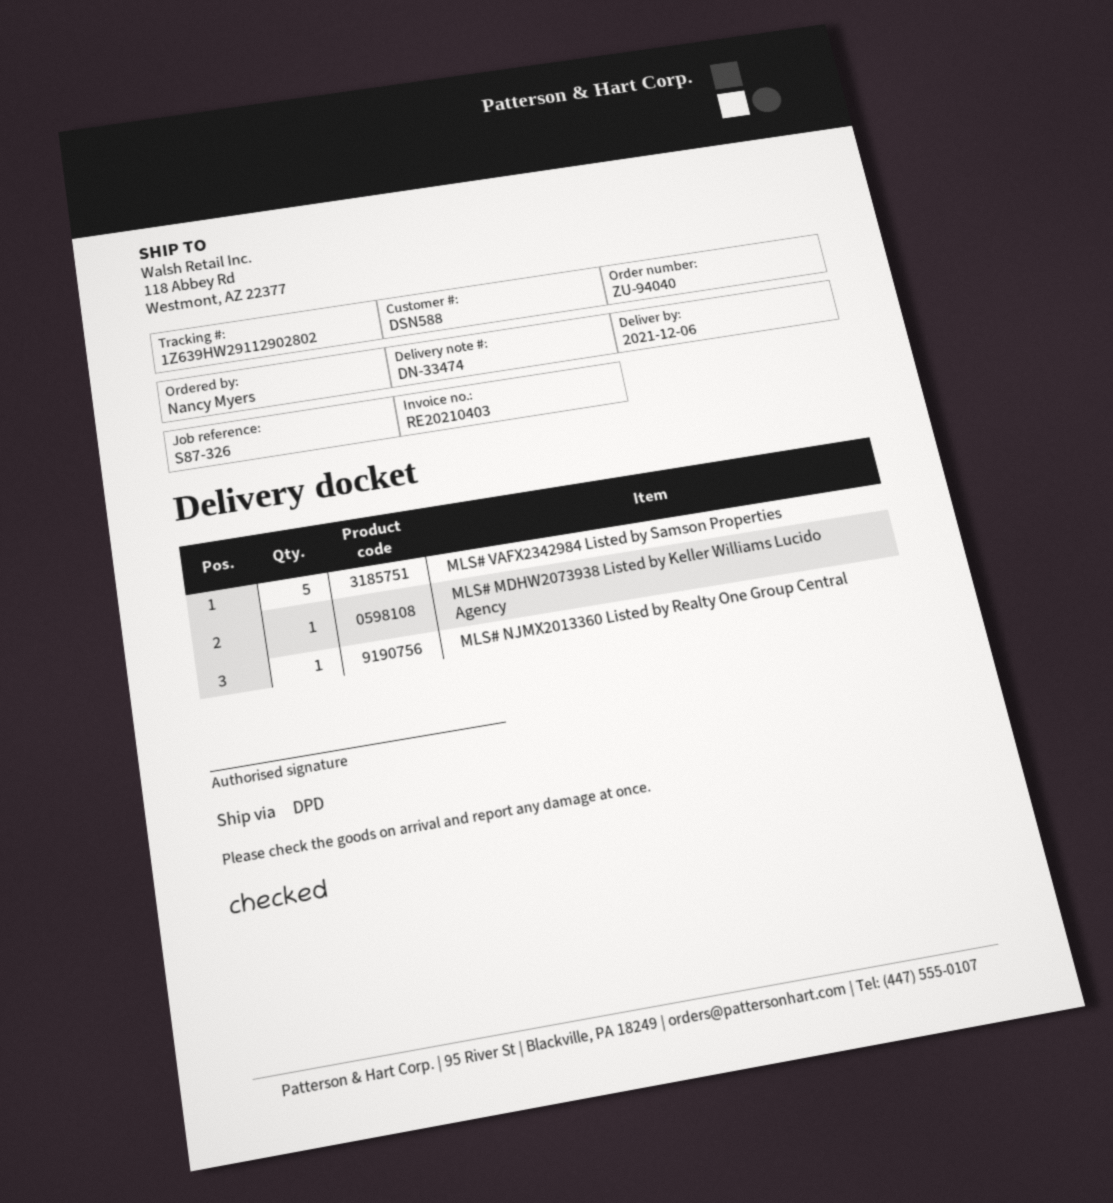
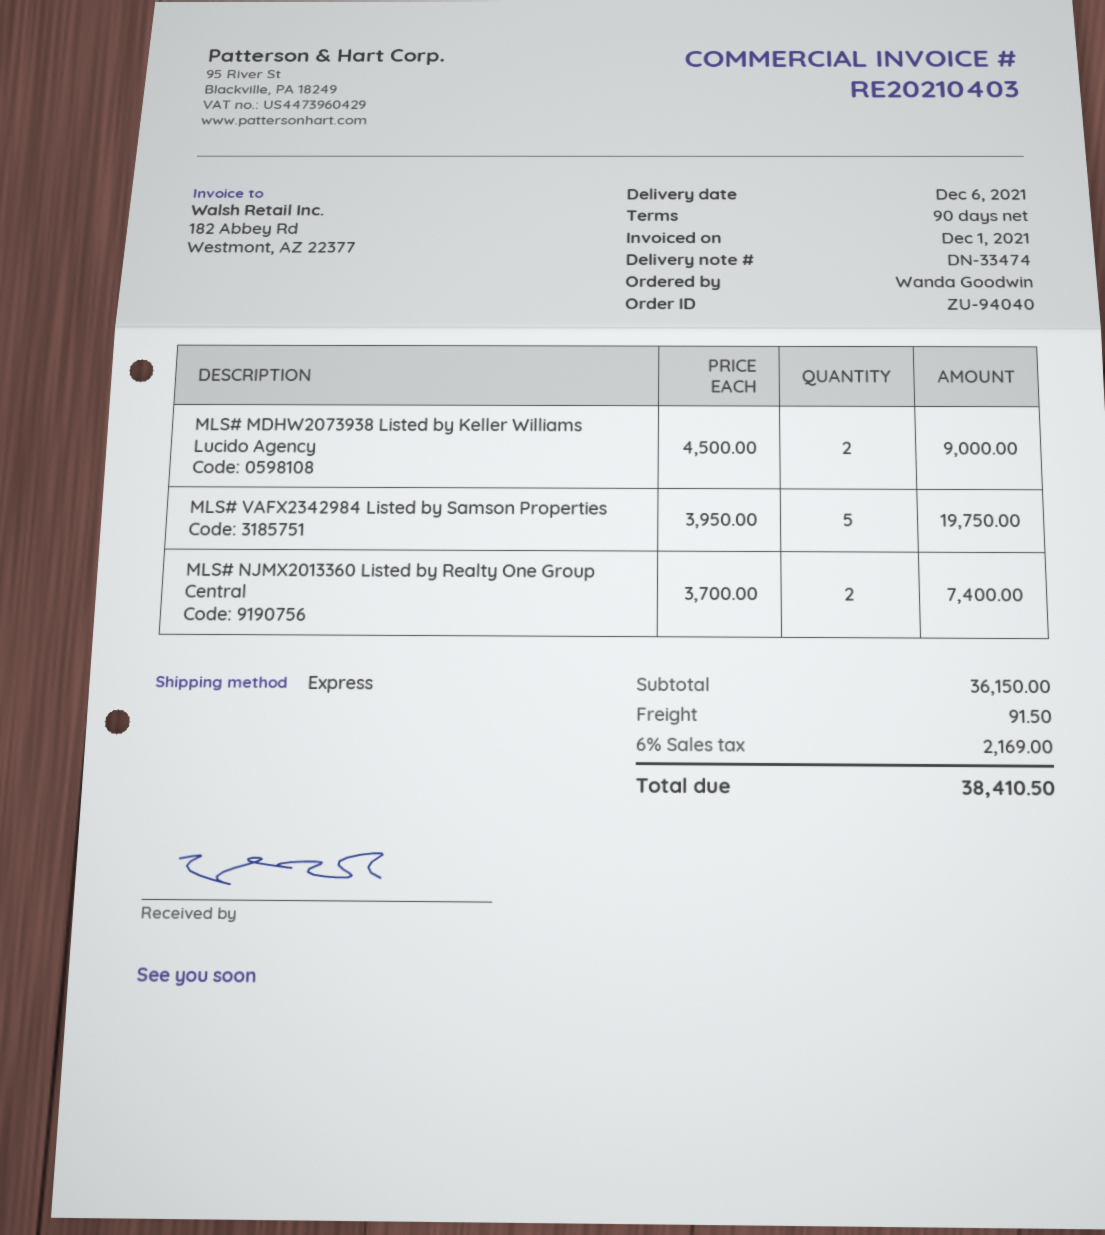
ordered by: Nancy Myers -> Wanda Goodwin
shipping method: DPD -> express
MLS# MDHW2073938 Listed by Keller Williams Lucido Agency: 1 -> 2
MLS# NJMX2013360 Listed by Realty One Group Central: 1 -> 2

